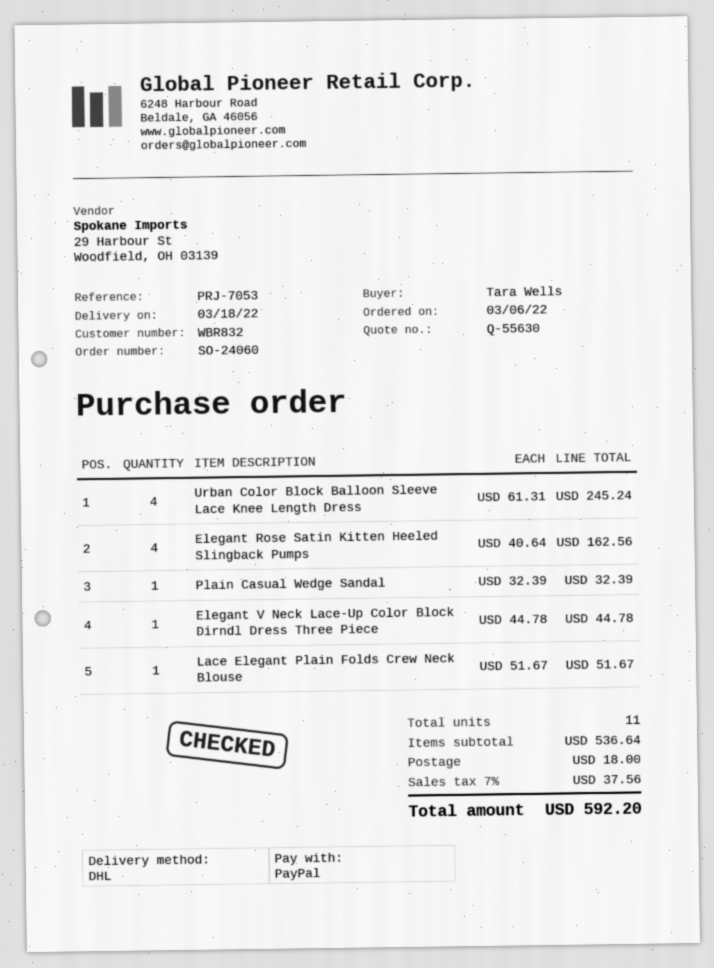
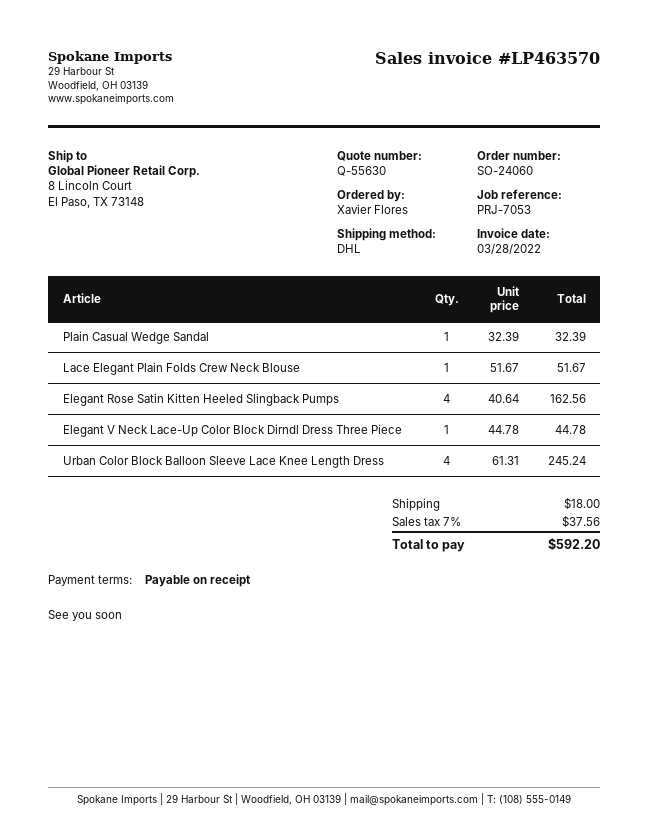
ordered by: Tara Wells -> Xavier Flores

